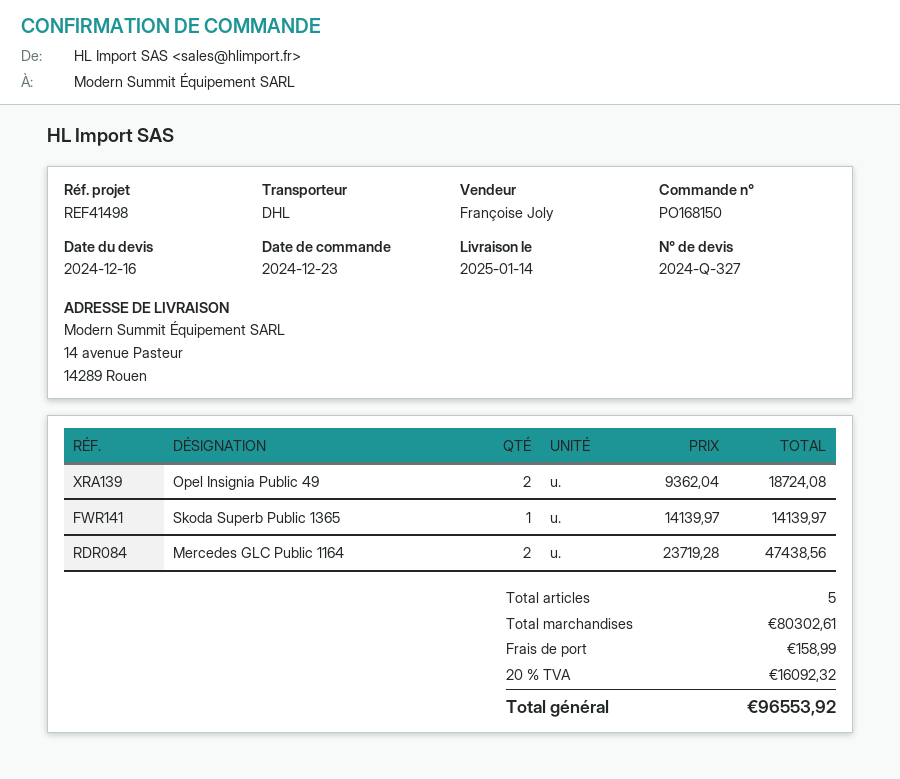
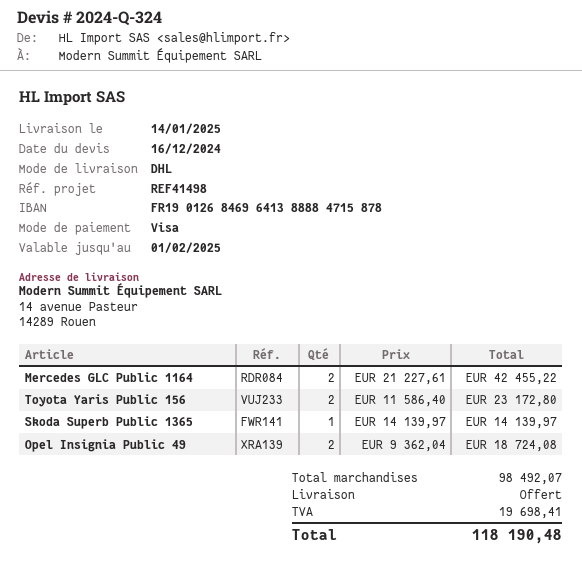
quote number: 2024-Q-327 -> 2024-Q-324
Mercedes GLC Public 1164: 2 x 23719.28 = 47438.56 -> 2 x 21227.61 = 42455.22
Toyota Yaris Public 156: none -> 2 x 11586.40 = 23172.80
subtotal: 80302.61 -> 98492.07
shipping: 158.99 -> 0.00
tax: 16092.32 -> 19698.41
total: 96553.92 -> 118190.48

